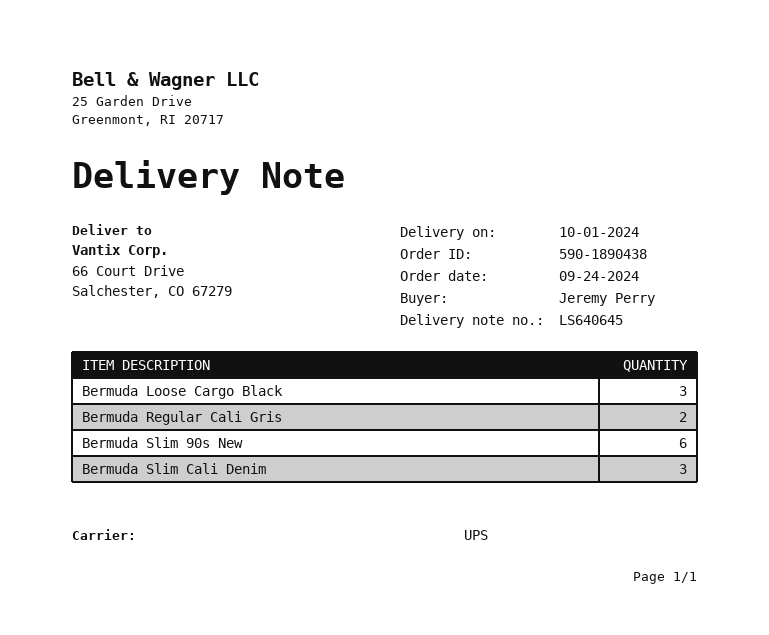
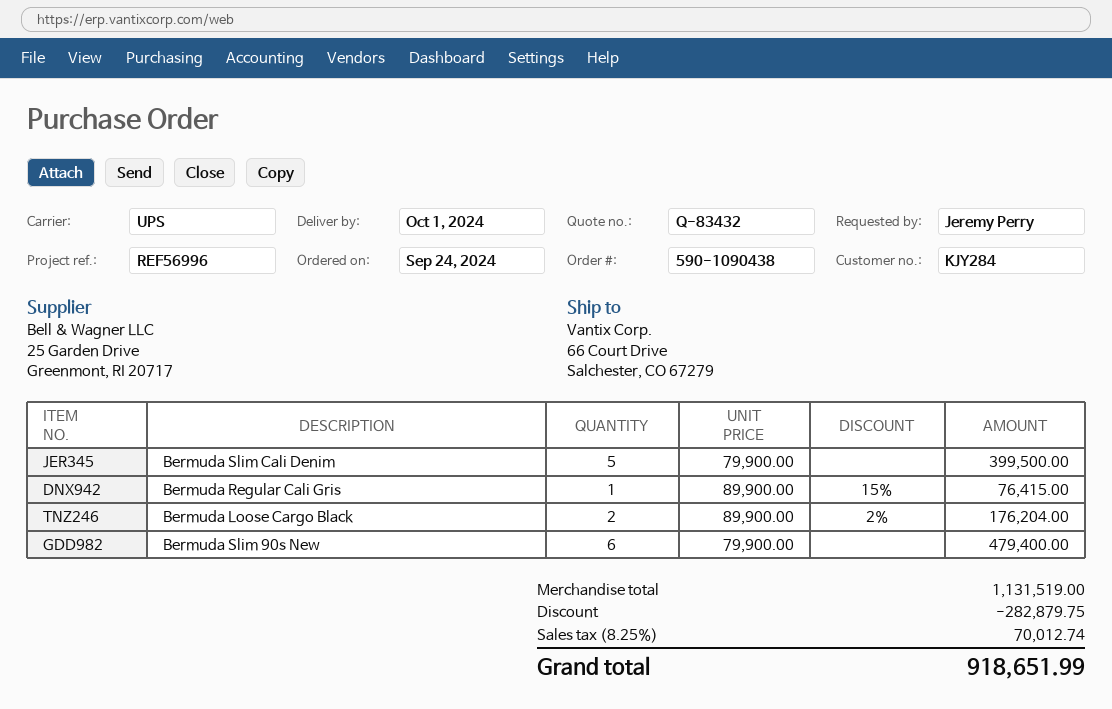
order number: 590-1890438 -> 590-1090438
Bermuda Loose Cargo Black: 3 -> 2
Bermuda Regular Cali Gris: 2 -> 1
Bermuda Slim Cali Denim: 3 -> 5

